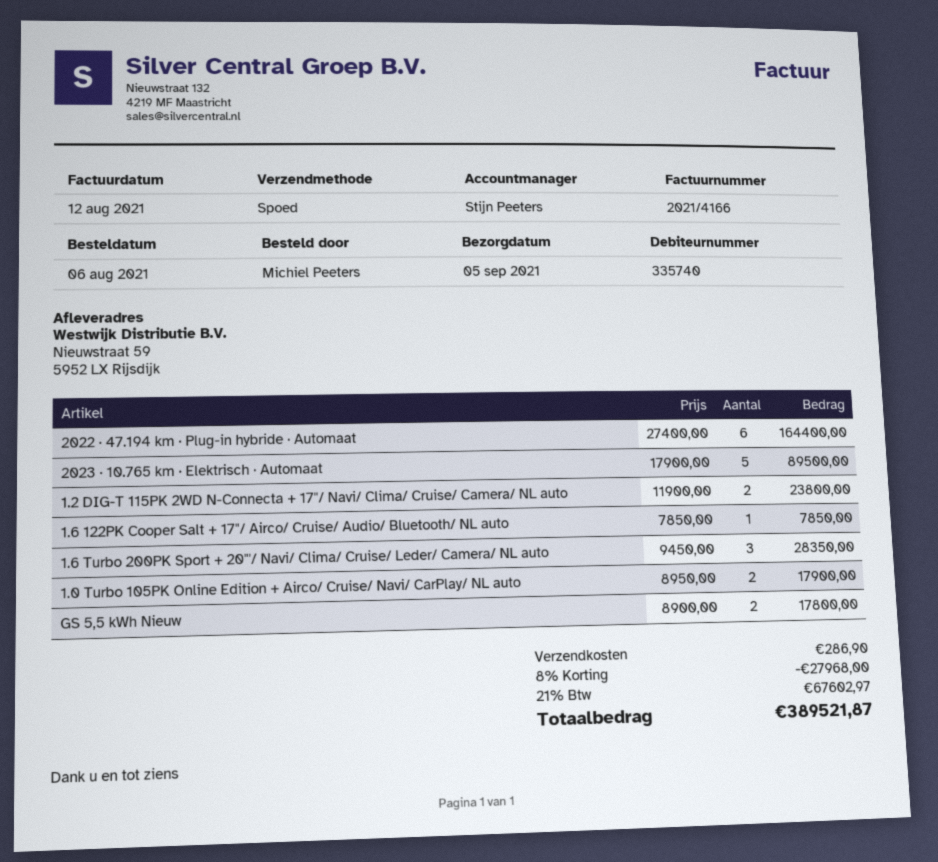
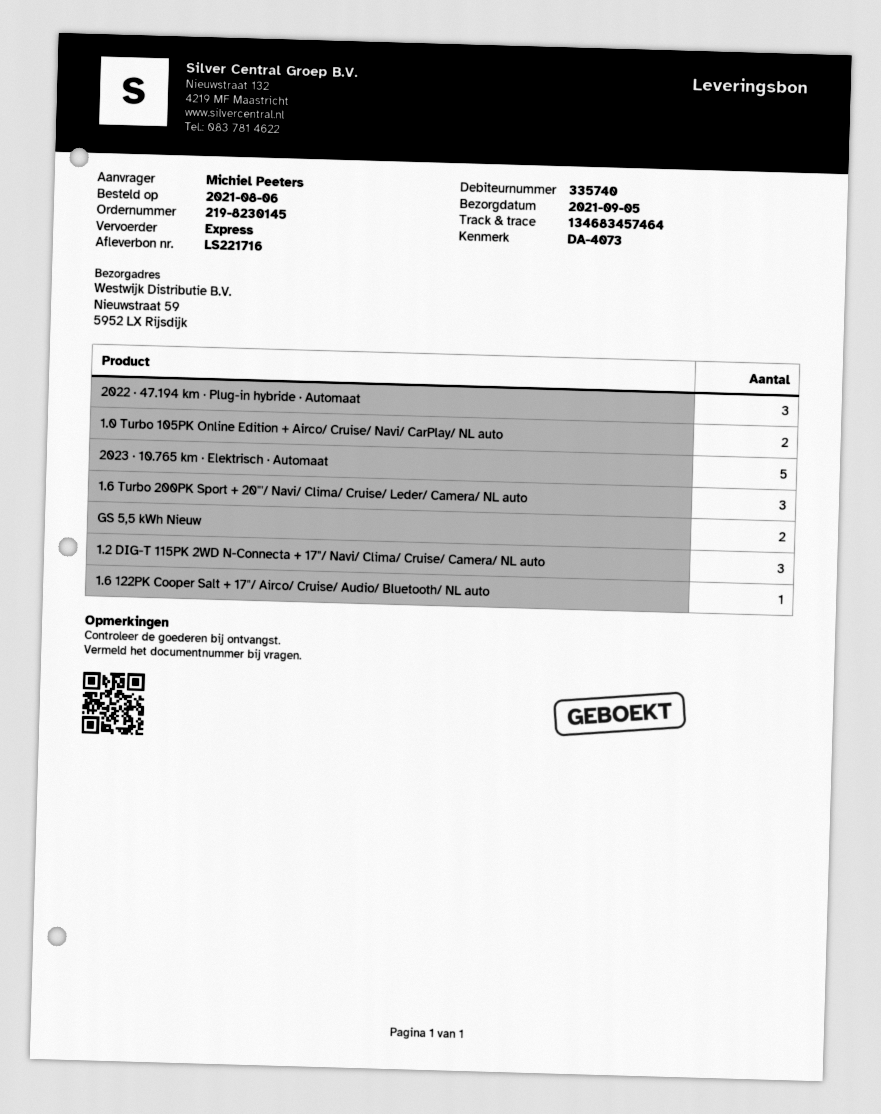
2022 · 47.194 km · Plug-in hybride · Automaat: 6 -> 3
1.2 DIG-T 115PK 2WD N-Connecta + 17"/ Navi/ Clima/ Cruise/ Camera/ NL auto: 2 -> 3

